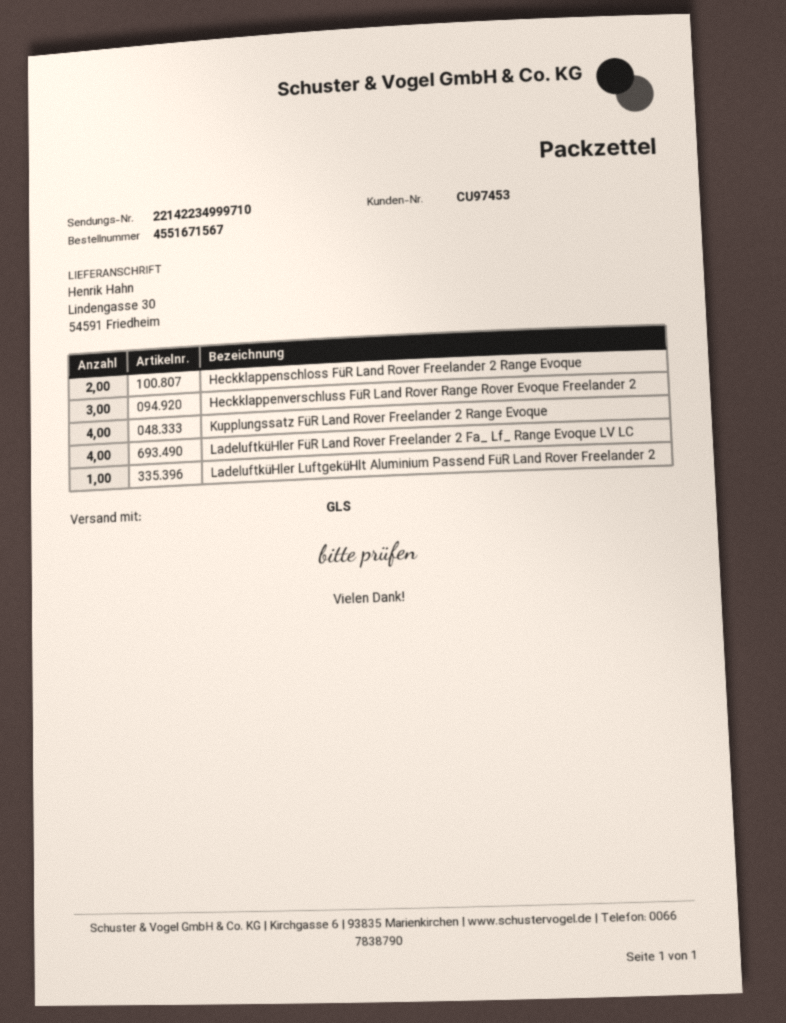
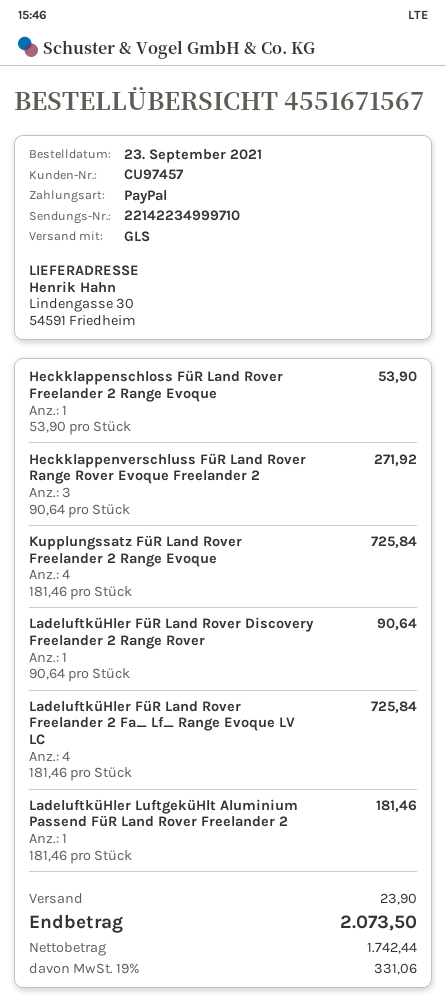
customer number: CU97453 -> CU97457
Heckklappenschloss FüR Land Rover Freelander 2 Range Evoque: 2 -> 1
LadeluftküHler FüR Land Rover Discovery Freelander 2 Range Rover: none -> 1

